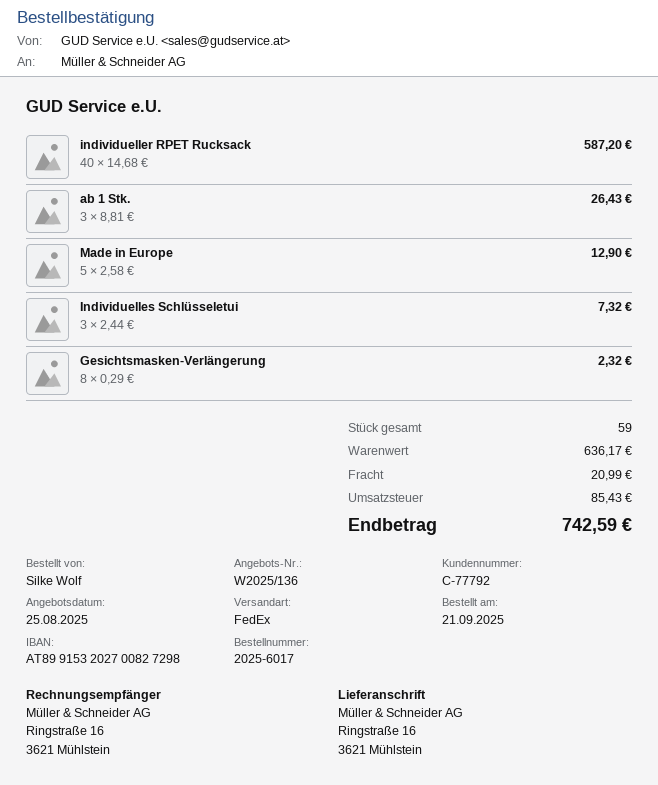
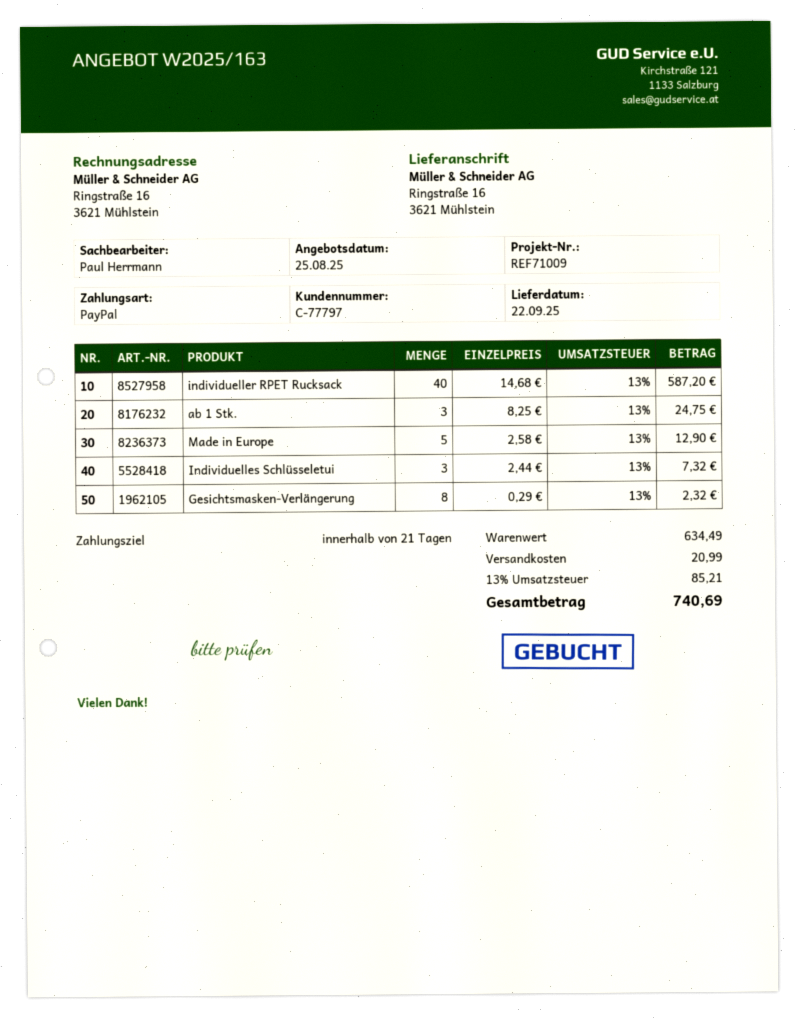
quote number: W2025/136 -> W2025/163
customer number: C-77792 -> C-77797
ab 1 Stk.: 3 x 8.81 = 26.43 -> 3 x 8.25 = 24.75
subtotal: 636.17 -> 634.49
tax: 85.43 -> 85.21
total: 742.59 -> 740.69

